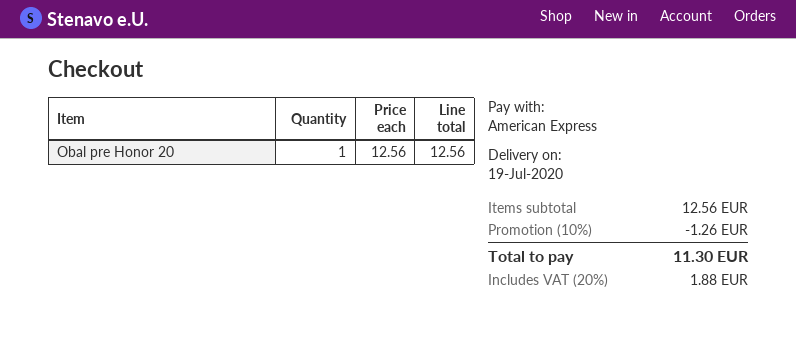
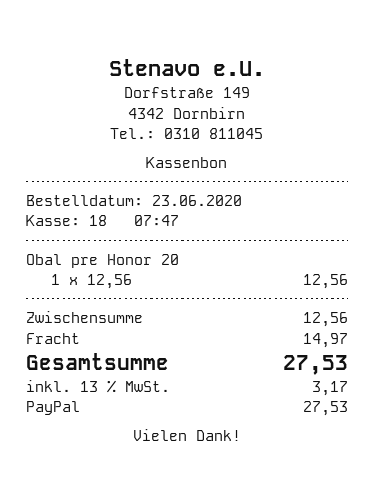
payment method: American Express -> PayPal
discount: 10% = 1.26 -> none
shipping: none -> 14.97
tax: 20% = 1.88 -> 13% = 3.17
total: 11.30 -> 27.53

